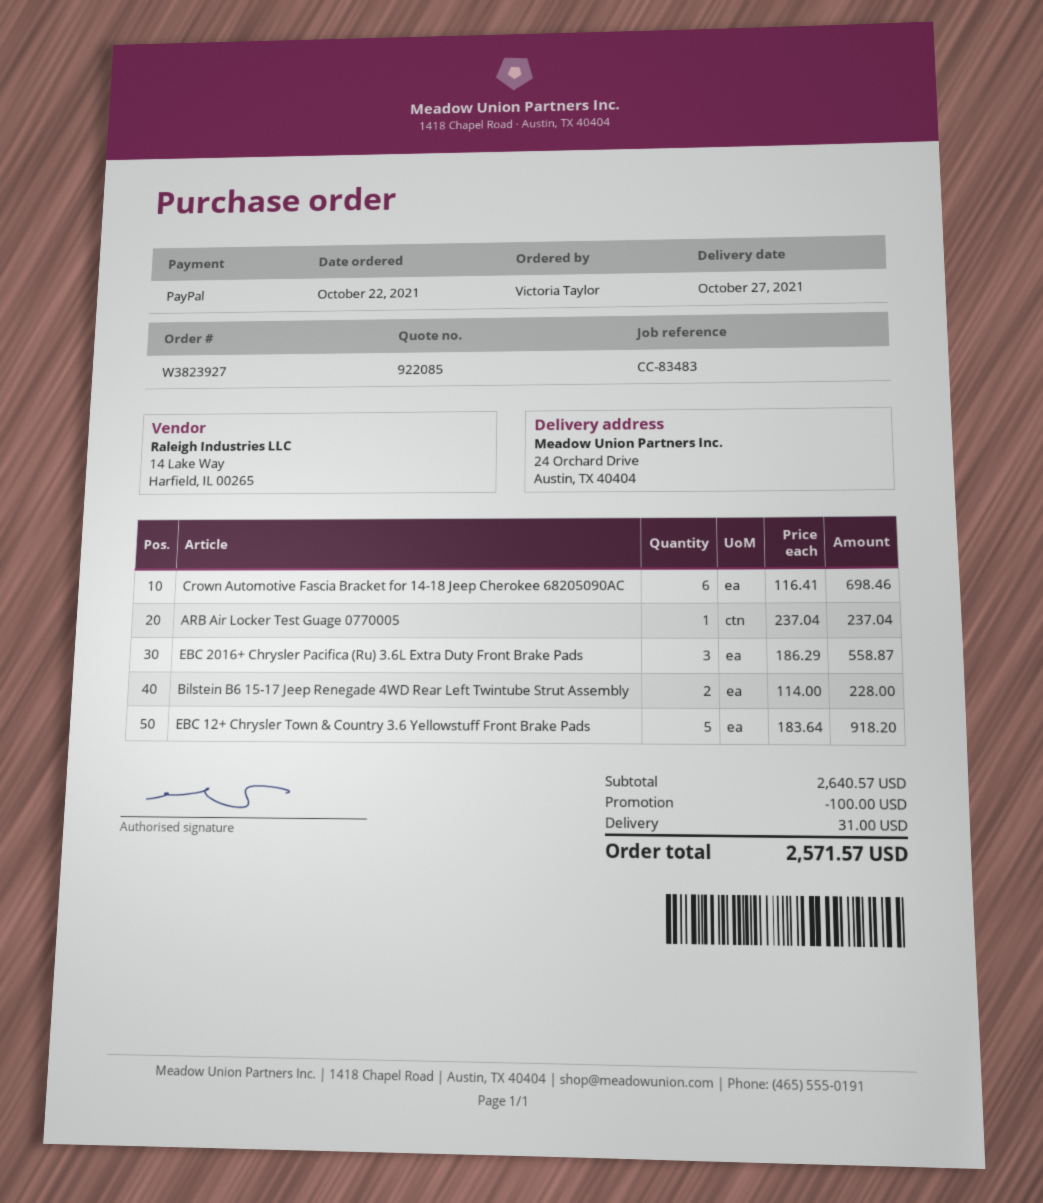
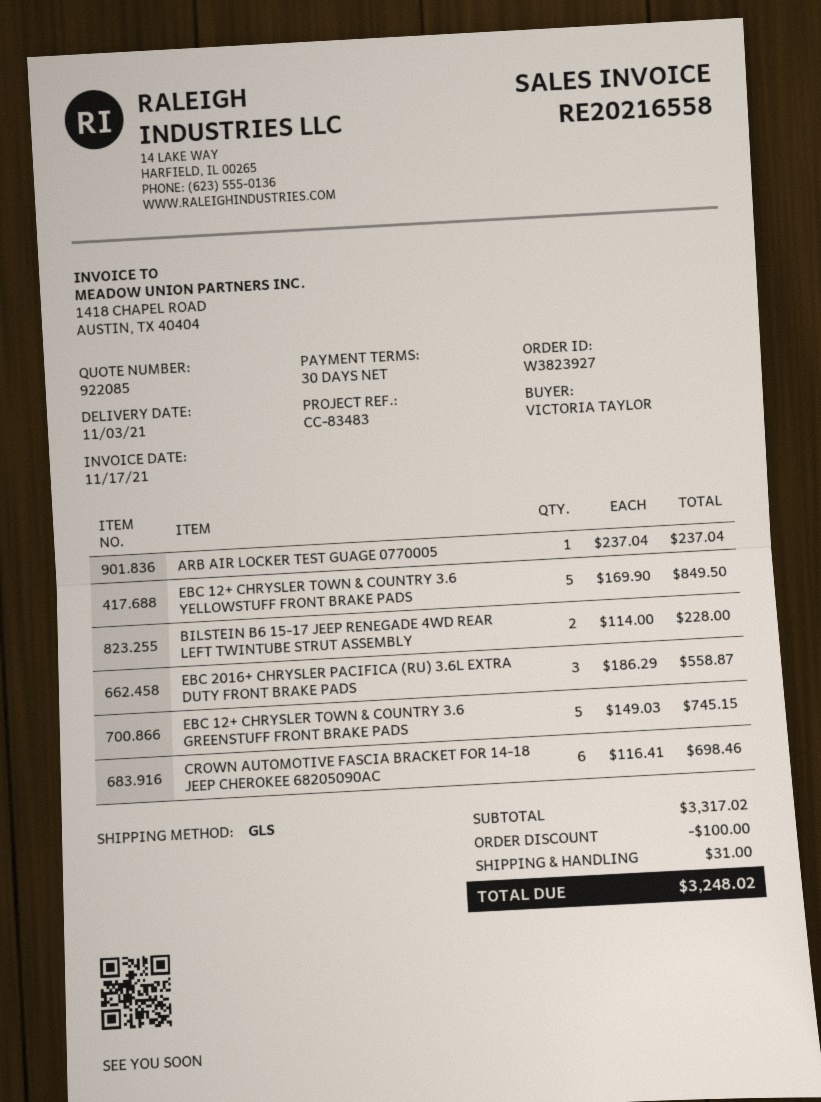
delivery date: 2021-10-27 -> 2021-11-03
EBC 12+ Chrysler Town & Country 3.6 Yellowstuff Front Brake Pads: 5 x 183.64 = 918.20 -> 5 x 169.90 = 849.50
EBC 12+ CHRYSLER TOWN & COUNTRY 3.6 GREENSTUFF FRONT BRAKE PADS: none -> 5 x 149.03 = 745.15
subtotal: 2640.57 -> 3317.02
total: 2571.57 -> 3248.02

